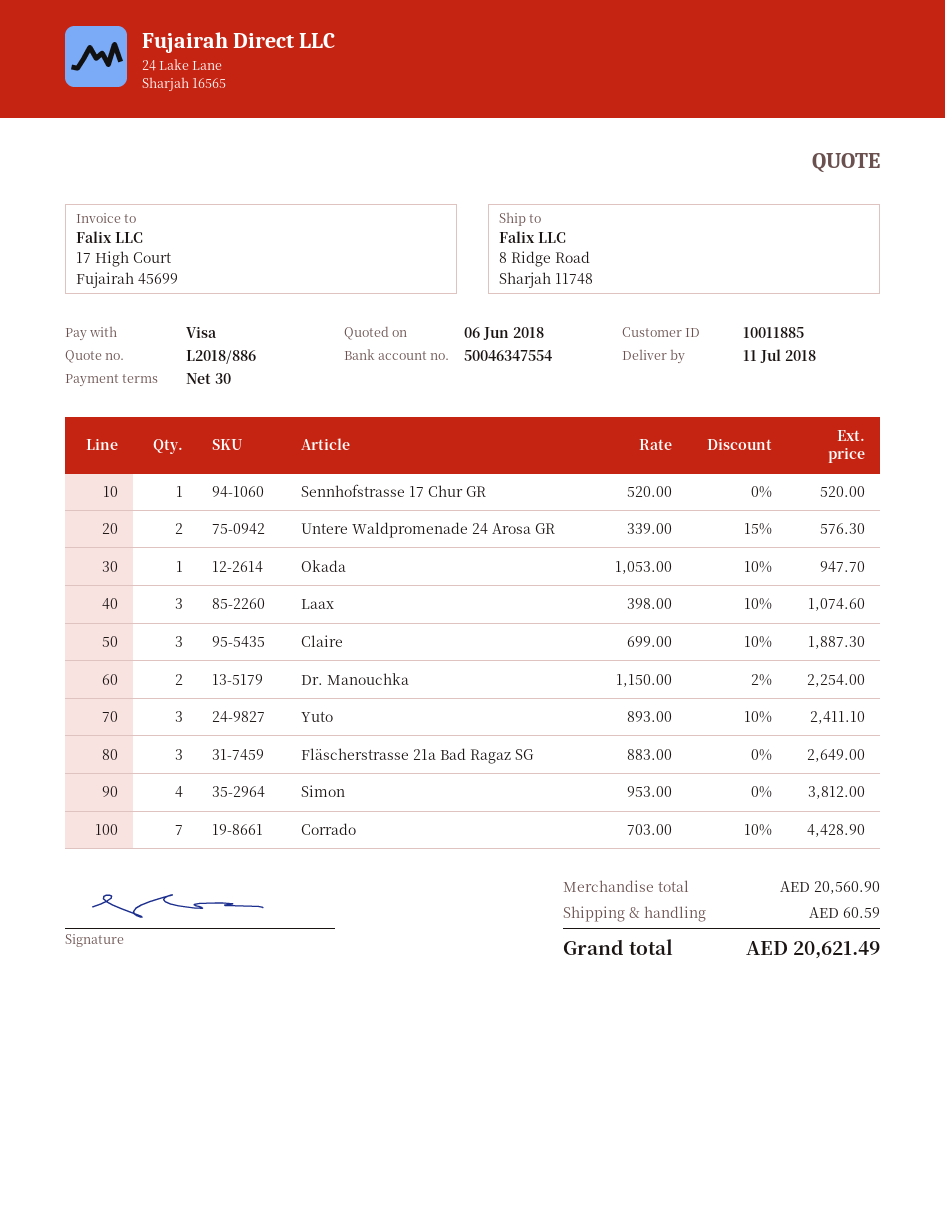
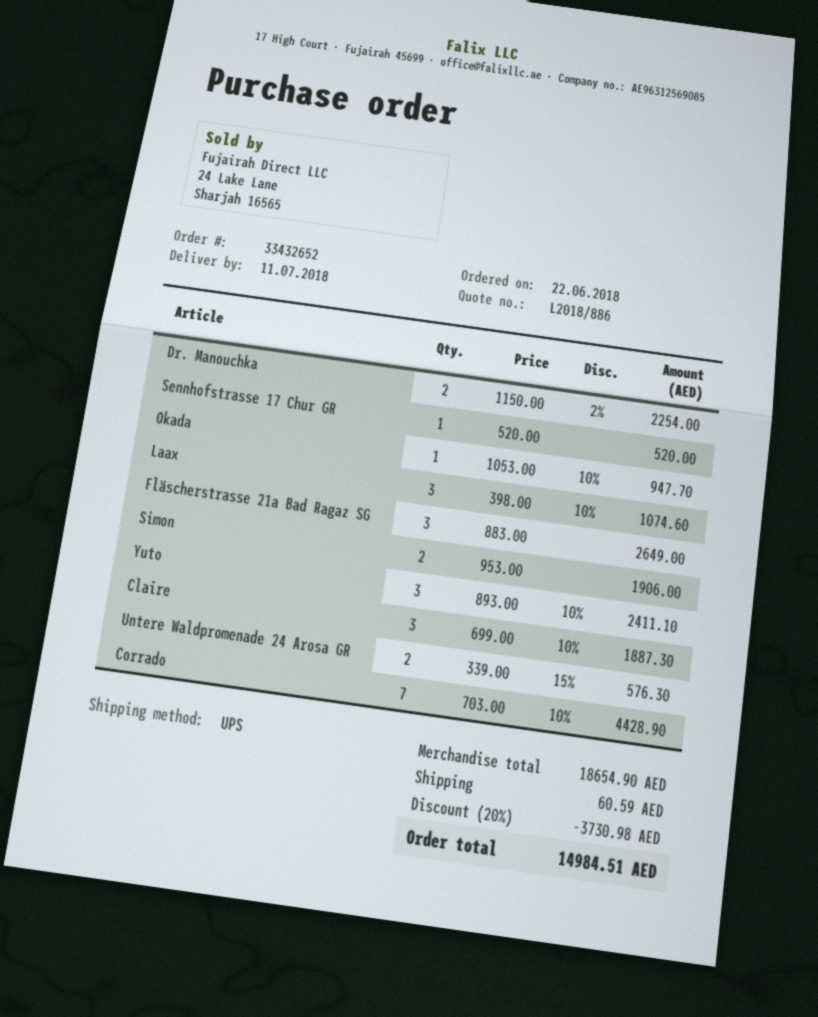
Simon: 4 x 953.00 = 3812.00 -> 2 x 953.00 = 1906.00
subtotal: 20560.90 -> 18654.90
discount: none -> 20% = 3730.98
total: 20621.49 -> 14984.51

